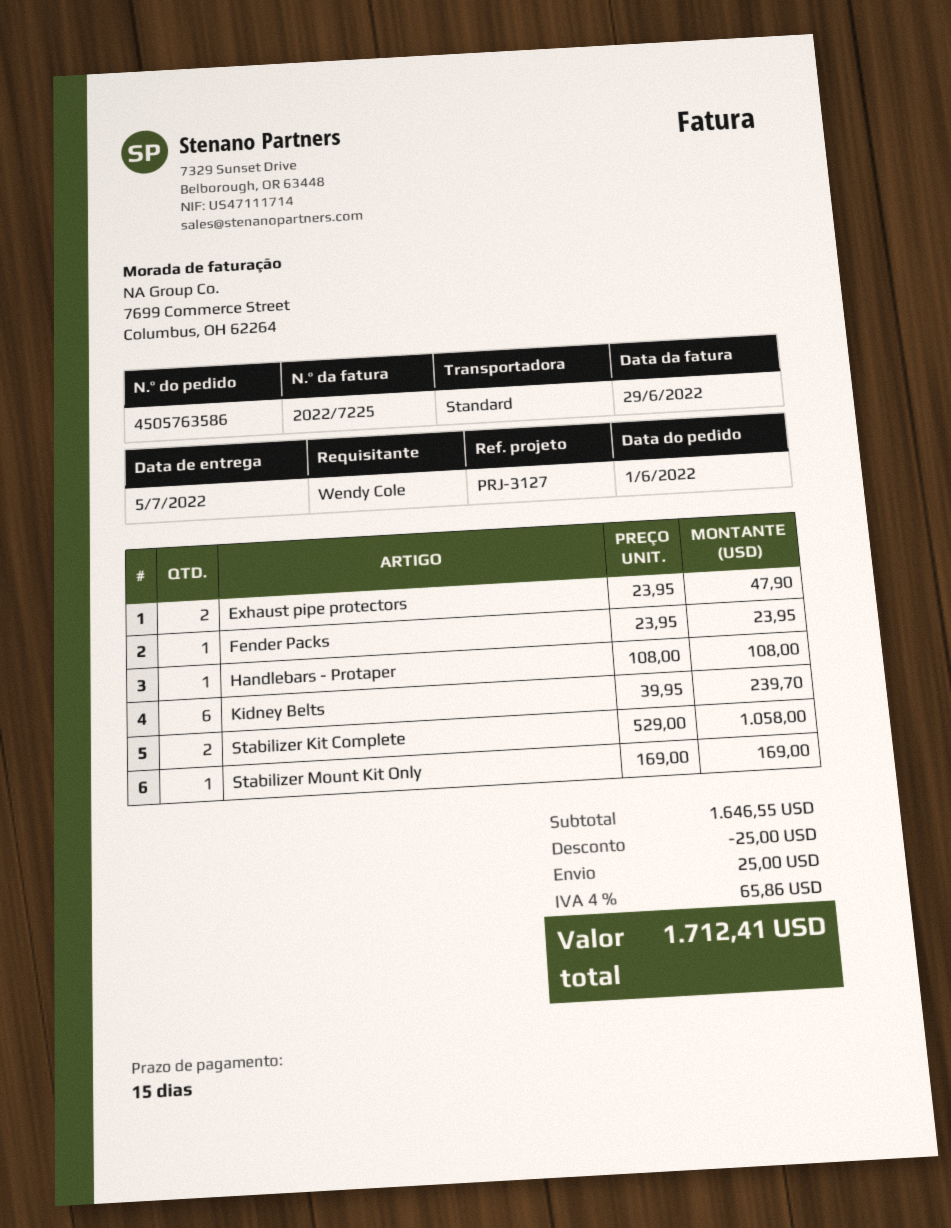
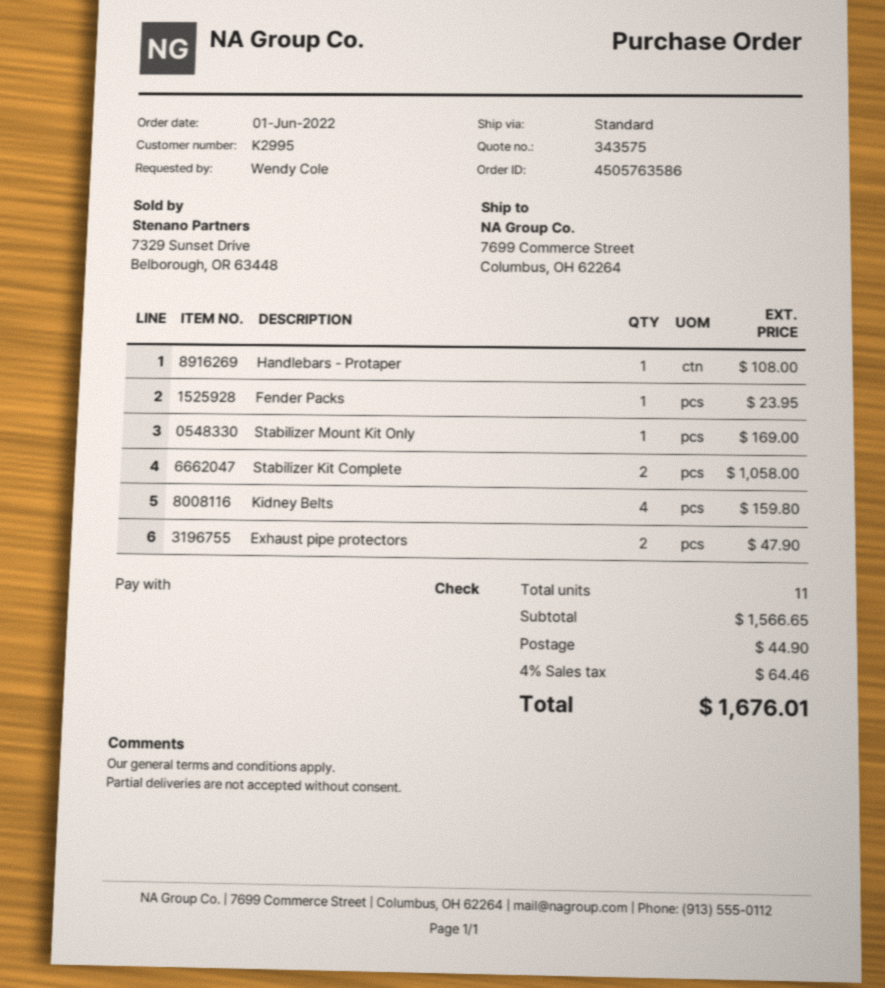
Kidney Belts: 6 for 239.70 -> 4 for 159.80
subtotal: 1646.55 -> 1566.65
discount: 25.00 -> none
shipping: 25.00 -> 44.90
tax: 4% = 65.86 -> 4% = 64.46
total: 1712.41 -> 1676.01

